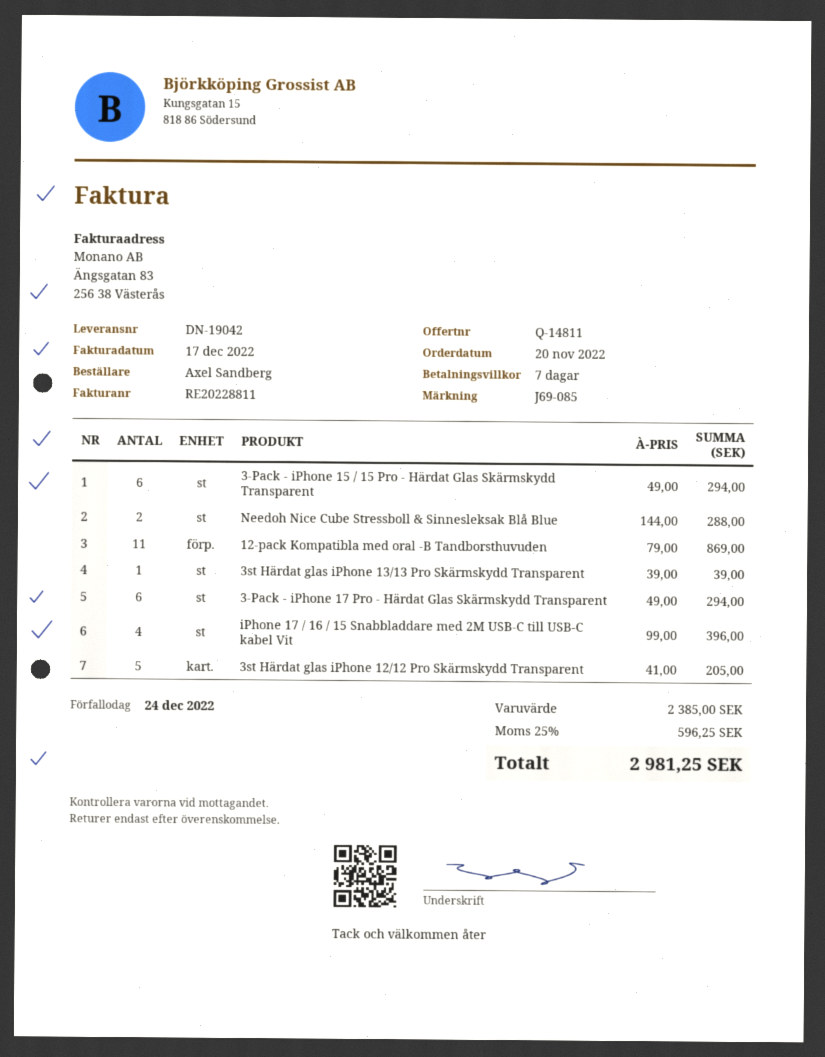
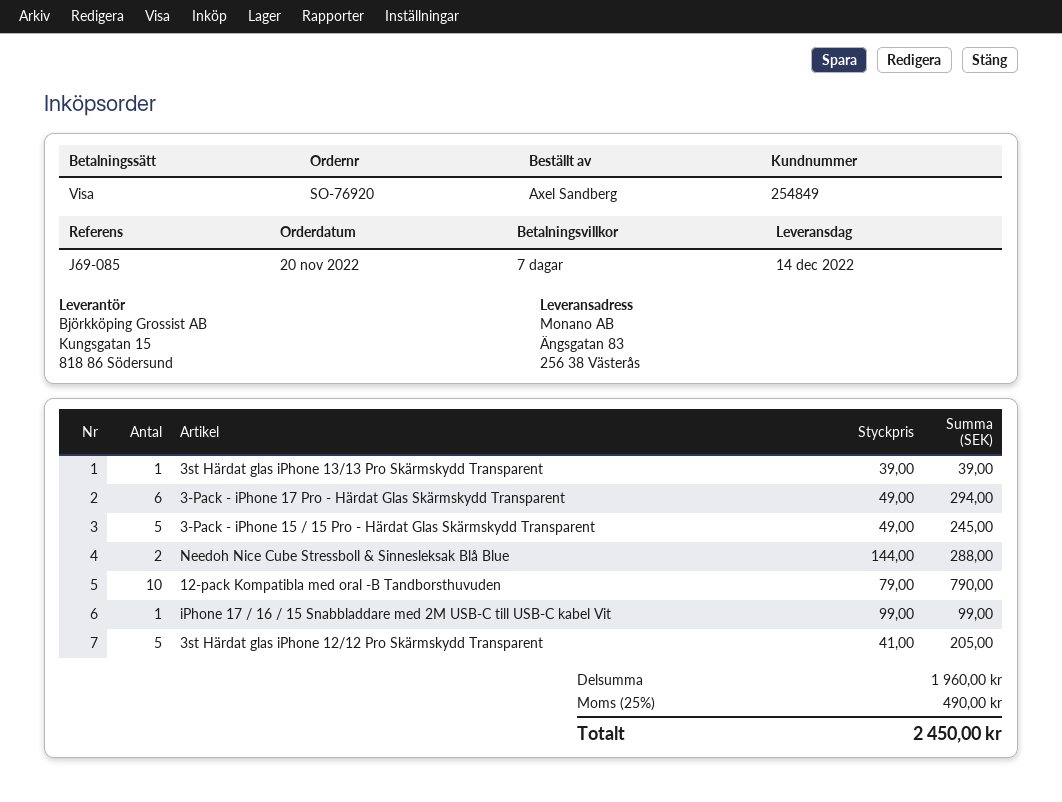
3-Pack - iPhone 15 / 15 Pro - Härdat Glas Skärmskydd Transparent: 6 x 49.00 = 294.00 -> 5 x 49.00 = 245.00
12-pack Kompatibla med oral -B Tandborsthuvuden: 11 x 79.00 = 869.00 -> 10 x 79.00 = 790.00
iPhone 17 / 16 / 15 Snabbladdare med 2M USB-C till USB-C kabel Vit: 4 x 99.00 = 396.00 -> 1 x 99.00 = 99.00
subtotal: 2385.00 -> 1960.00
tax: 25% = 596.25 -> 25% = 490.00
total: 2981.25 -> 2450.00

